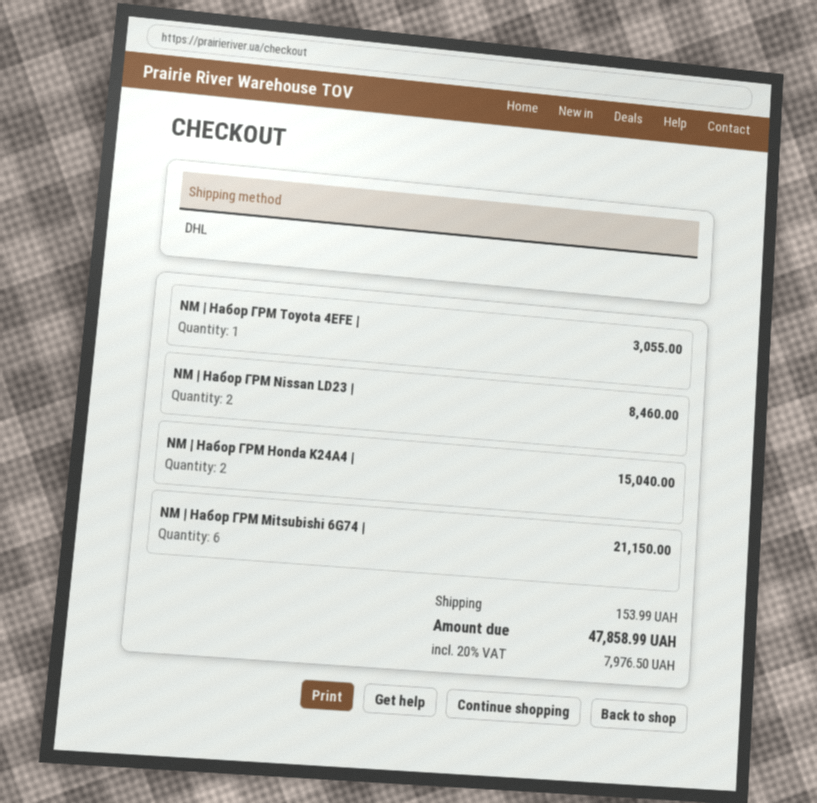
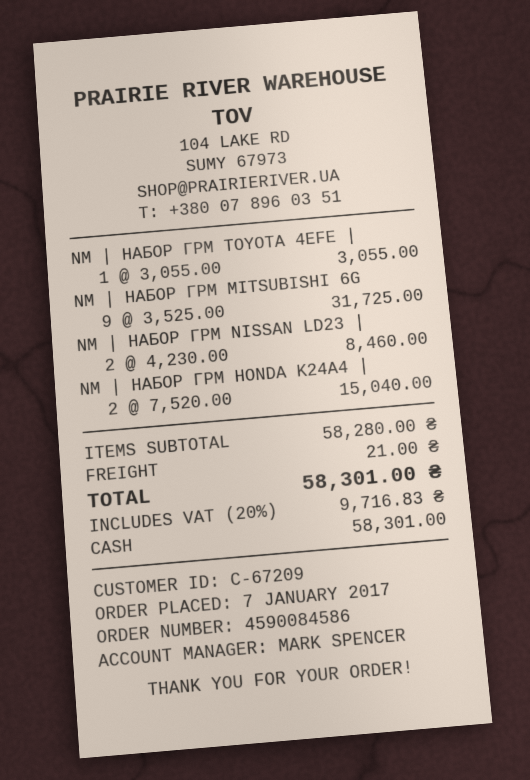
NM | Набор ГРМ Mitsubishi 6G74 |: 6 for 21150.00 -> 9 for 31725.00
shipping: 153.99 -> 21.00
tax: 20% = 7976.50 -> 20% = 9716.83
total: 47858.99 -> 58301.00

